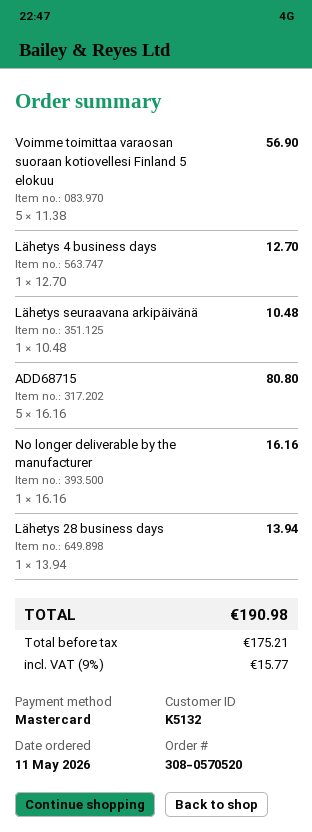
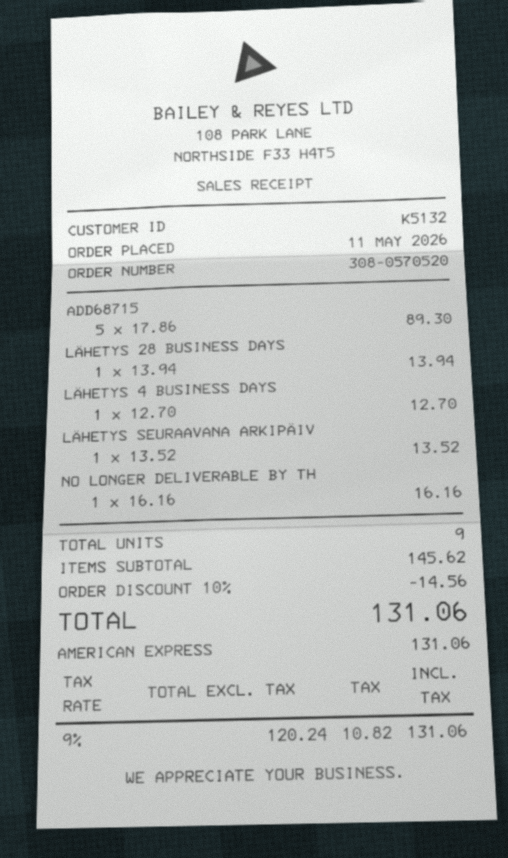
payment method: Mastercard -> American Express
Voimme toimittaa varaosan suoraan kotiovellesi Finland 5 elokuu: 5 x 11.38 = 56.90 -> none
Lähetys seuraavana arkipäivänä: 1 x 10.48 = 10.48 -> 1 x 13.52 = 13.52
ADD68715: 5 x 16.16 = 80.80 -> 5 x 17.86 = 89.30
discount: none -> 10% = 14.56
net: 175.21 -> 120.24
tax: 9% = 15.77 -> 9% = 10.82
total: 190.98 -> 131.06

